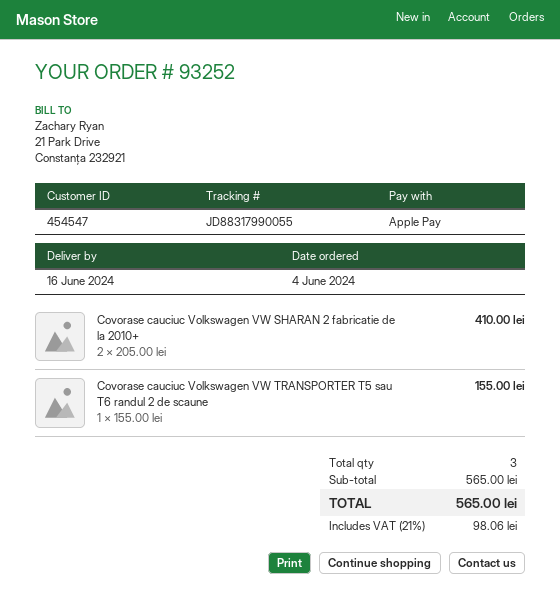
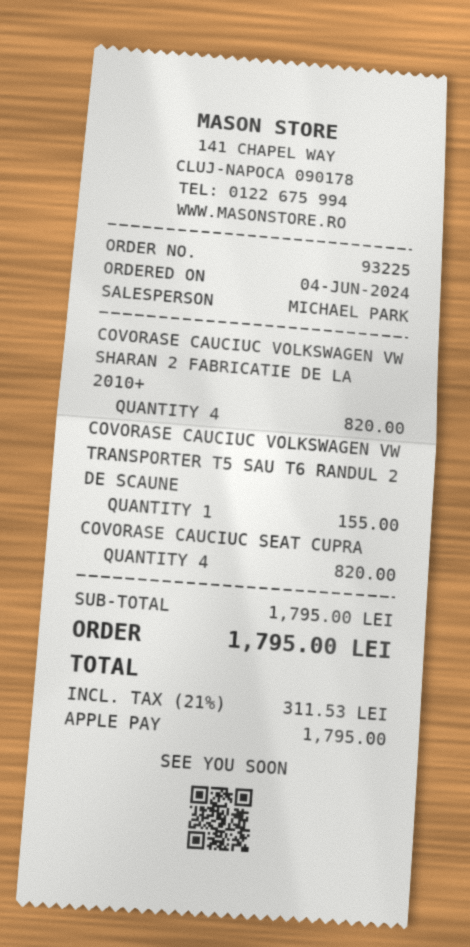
order number: 93252 -> 93225
Covorase cauciuc Volkswagen VW SHARAN 2 fabricatie de la 2010+: 2 for 410.00 -> 4 for 820.00
COVORASE CAUCIUC SEAT CUPRA: none -> 4 for 820.00
subtotal: 565.00 -> 1795.00
tax: 21% = 98.06 -> 21% = 311.53
total: 565.00 -> 1795.00

